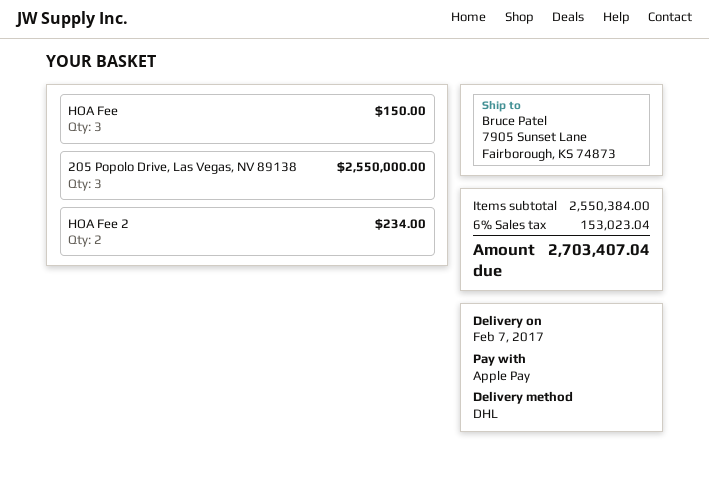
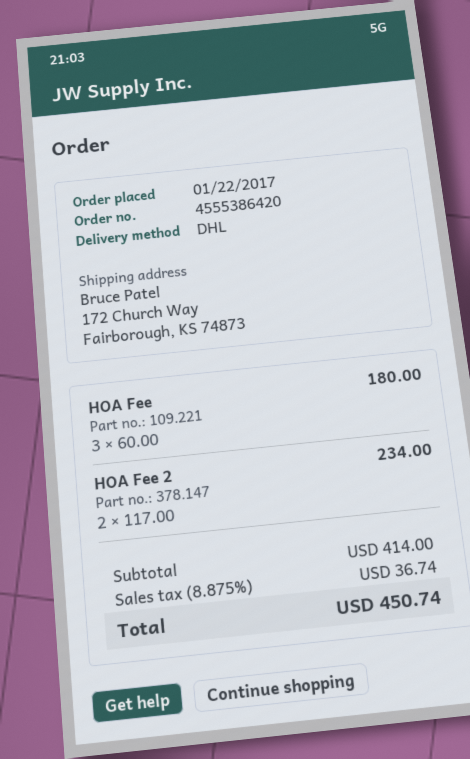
ship to: 7905 Sunset Lane, Fairborough, KS 74873 -> 172 Church Way, Fairborough, KS 74873
HOA Fee: 3 for 150.00 -> 3 for 180.00
205 Popolo Drive, Las Vegas, NV 89138: 3 for 2550000.00 -> none
subtotal: 2550384.00 -> 414.00
tax: 6% = 153023.04 -> 8.875% = 36.74
total: 2703407.04 -> 450.74

